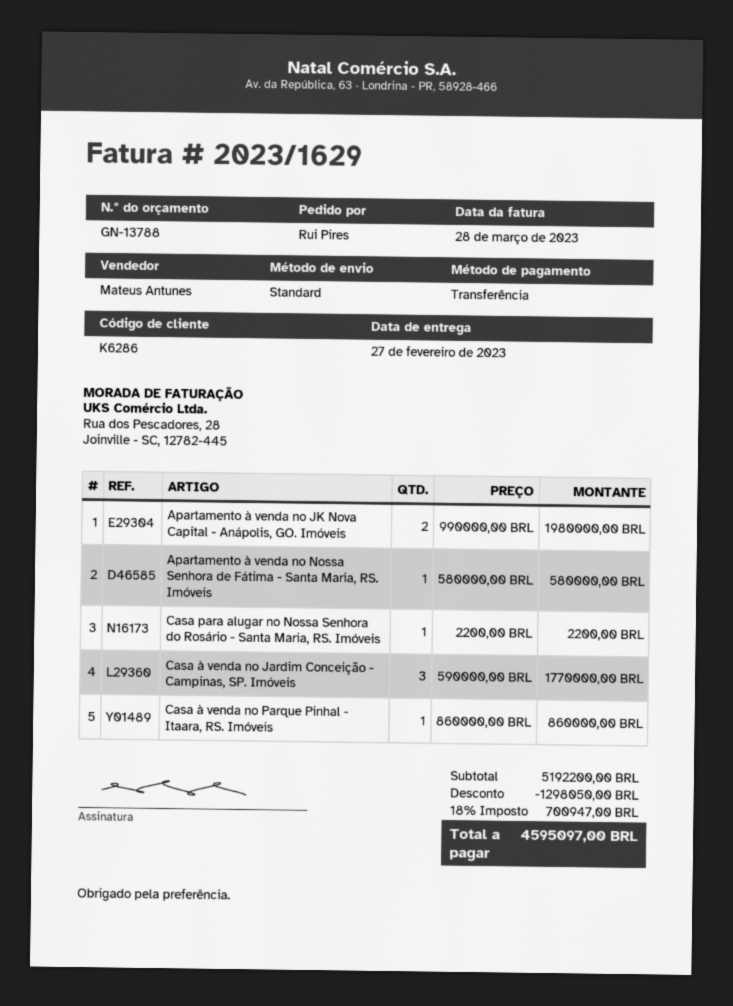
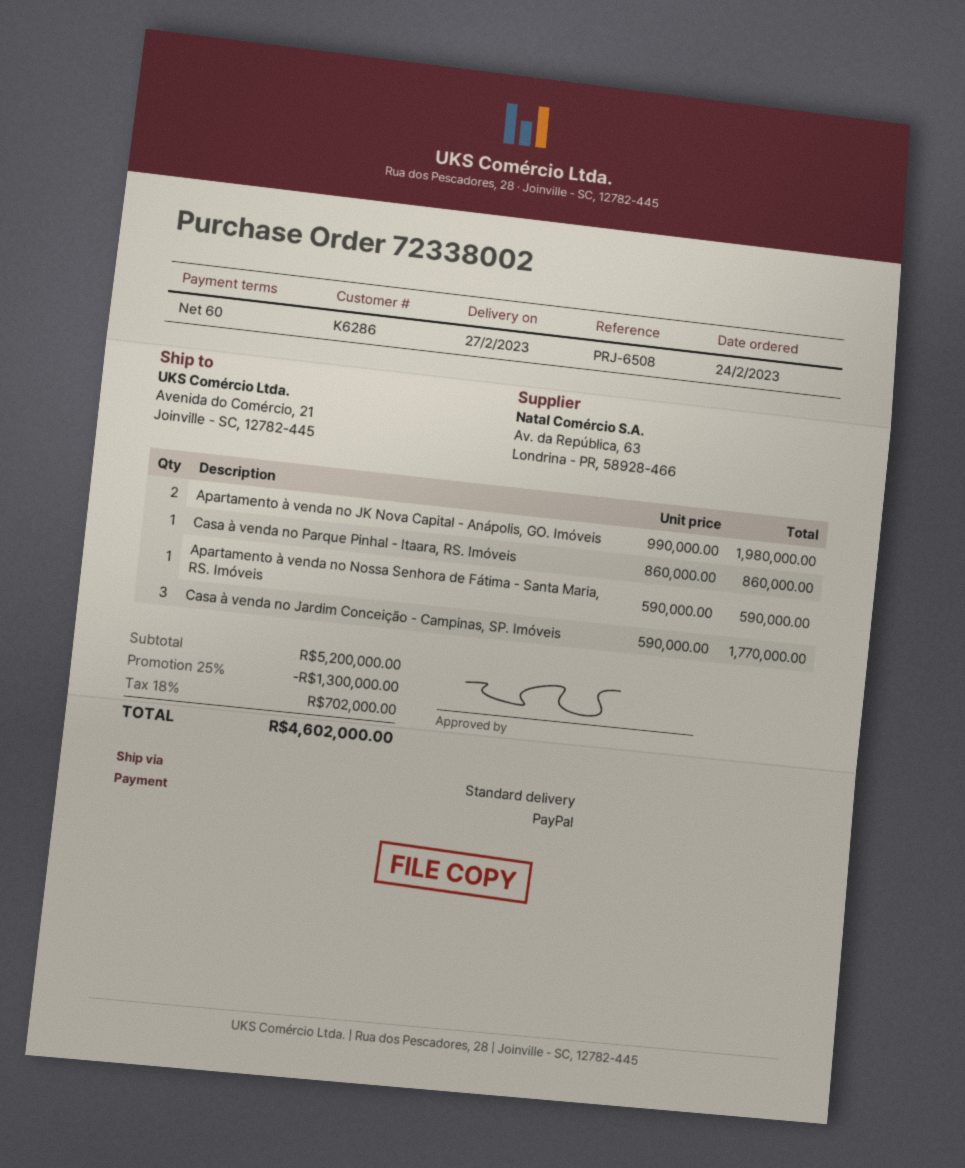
payment method: bank transfer -> PayPal
Apartamento à venda no Nossa Senhora de Fátima - Santa Maria, RS. Imóveis: 1 x 580000.00 = 580000.00 -> 1 x 590000.00 = 590000.00
Casa para alugar no Nossa Senhora do Rosário - Santa Maria, RS. Imóveis: 1 x 2200.00 = 2200.00 -> none
subtotal: 5192200.00 -> 5200000.00
discount: 1298050.00 -> 1300000.00
tax: 18% = 700947.00 -> 18% = 702000.00
total: 4595097.00 -> 4602000.00

